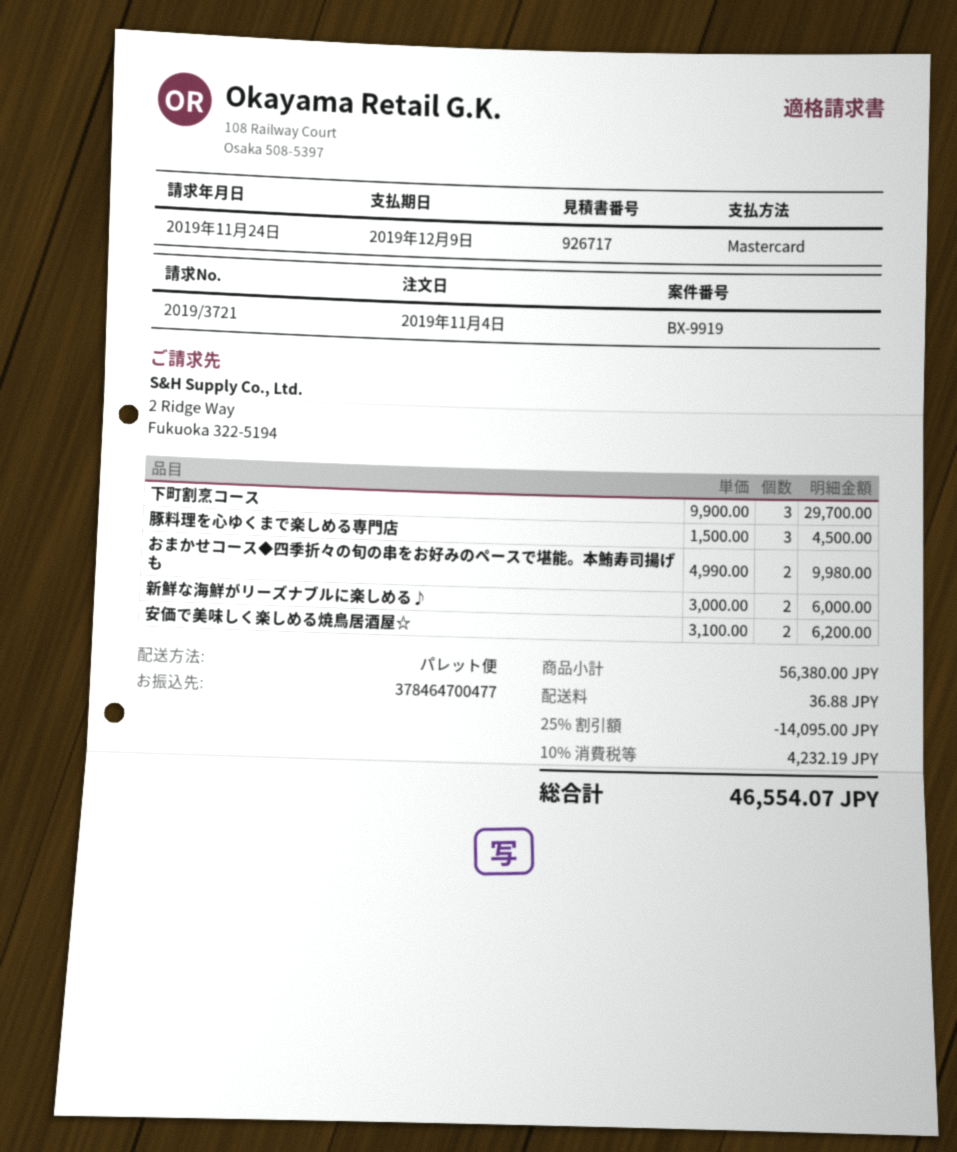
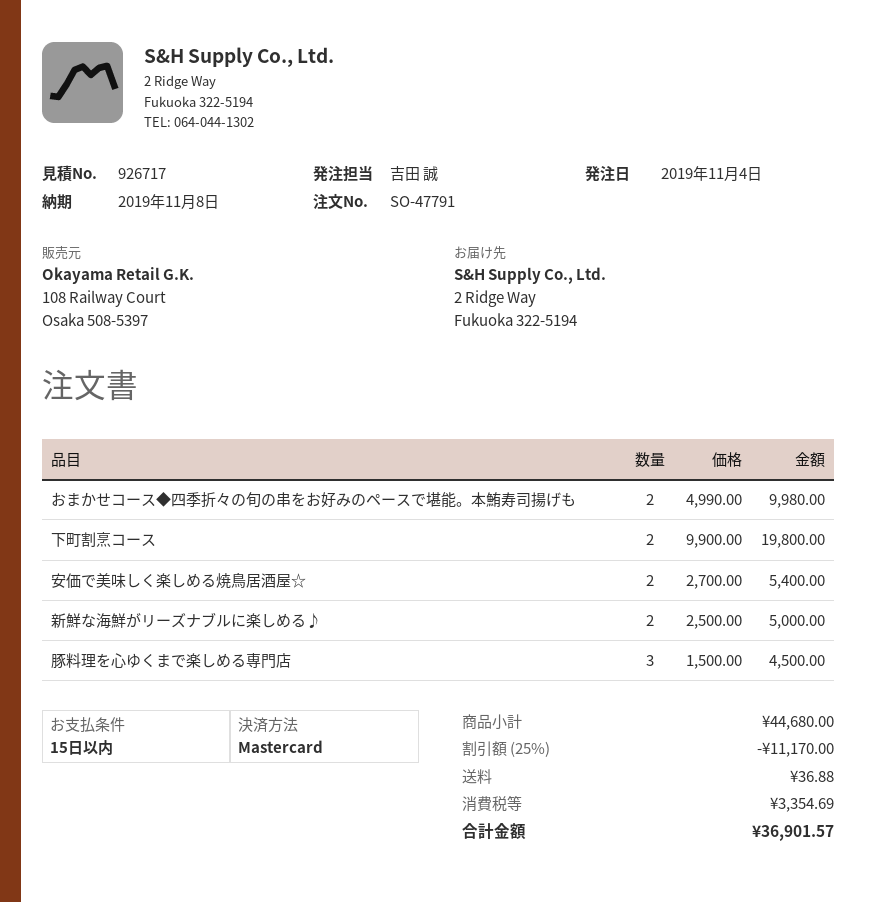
下町割烹コース: 3 x 9900.00 = 29700.00 -> 2 x 9900.00 = 19800.00
新鮮な海鮮がリーズナブルに楽しめる♪: 2 x 3000.00 = 6000.00 -> 2 x 2500.00 = 5000.00
安価で美味しく楽しめる焼鳥居酒屋☆: 2 x 3100.00 = 6200.00 -> 2 x 2700.00 = 5400.00
subtotal: 56380.00 -> 44680.00
discount: 25% = 14095.00 -> 25% = 11170.00
tax: 4232.19 -> 3354.69
total: 46554.07 -> 36901.57

